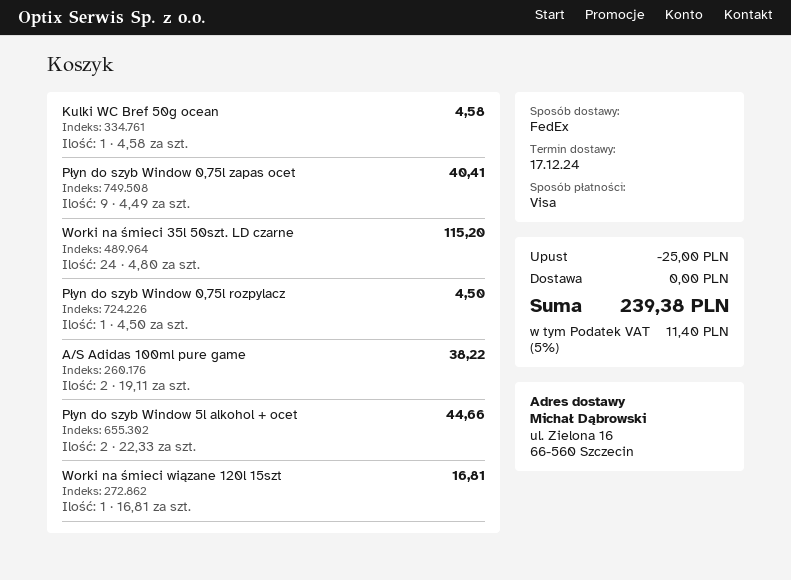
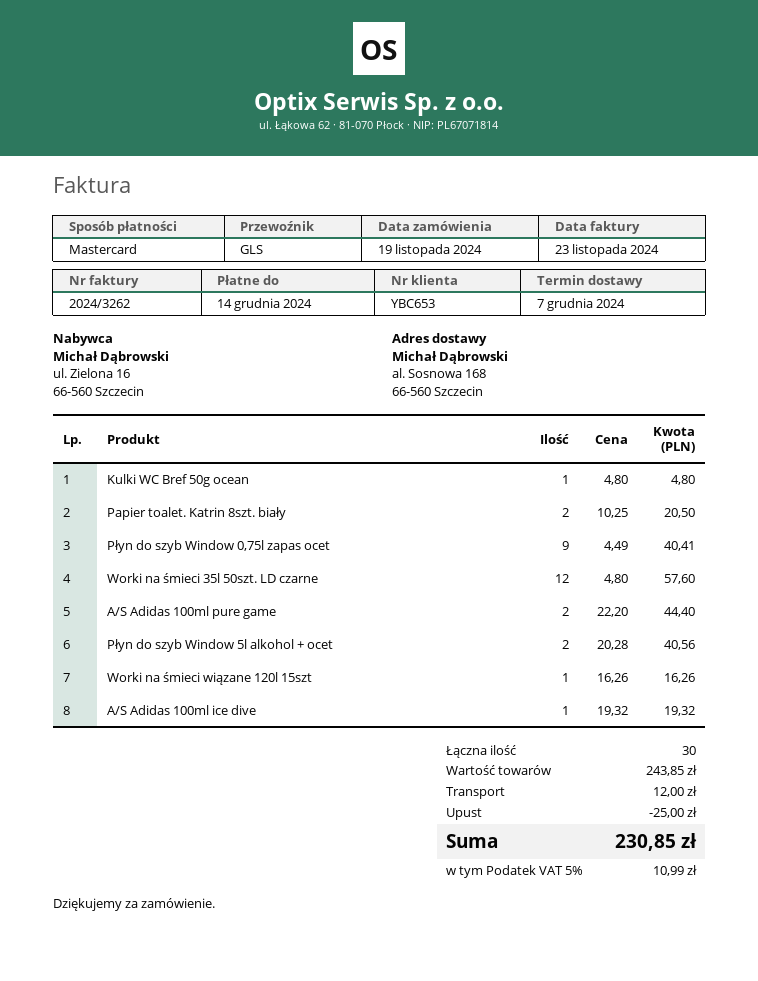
delivery date: 2024-12-17 -> 2024-12-07
payment method: Visa -> Mastercard
shipping method: FedEx -> GLS
ship to: ul. Zielona 16, 66-560 Szczecin -> al. Sosnowa 168, 66-560 Szczecin
Kulki WC Bref 50g ocean: 1 x 4.58 = 4.58 -> 1 x 4.80 = 4.80
Worki na śmieci 35l 50szt. LD czarne: 24 x 4.80 = 115.20 -> 12 x 4.80 = 57.60
Płyn do szyb Window 0,75l rozpylacz: 1 x 4.50 = 4.50 -> none
A/S Adidas 100ml pure game: 2 x 19.11 = 38.22 -> 2 x 22.20 = 44.40
Płyn do szyb Window 5l alkohol + ocet: 2 x 22.33 = 44.66 -> 2 x 20.28 = 40.56
Worki na śmieci wiązane 120l 15szt: 1 x 16.81 = 16.81 -> 1 x 16.26 = 16.26
Papier toalet. Katrin 8szt. biały: none -> 2 x 10.25 = 20.50
A/S Adidas 100ml ice dive: none -> 1 x 19.32 = 19.32
shipping: 0.00 -> 12.00
tax: 5% = 11.40 -> 5% = 10.99
total: 239.38 -> 230.85

